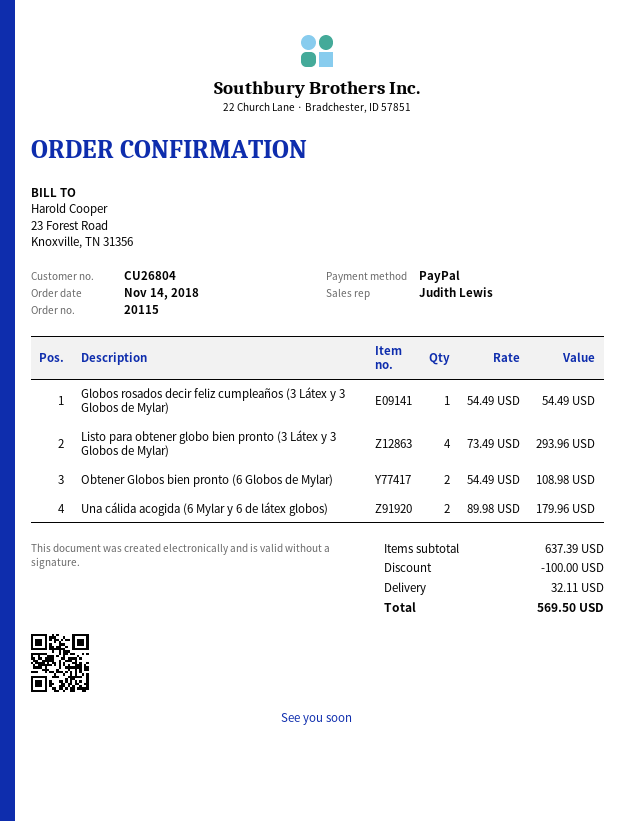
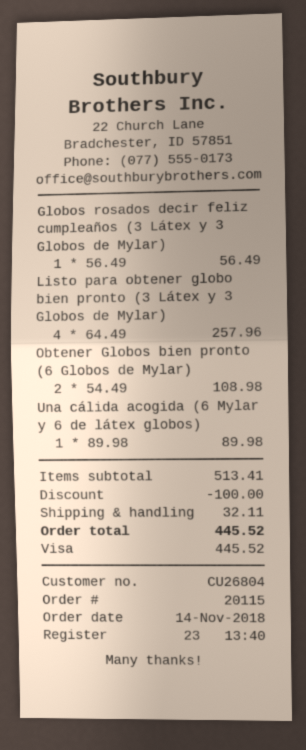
payment method: PayPal -> Visa
Globos rosados decir feliz cumpleaños (3 Látex y 3 Globos de Mylar): 1 x 54.49 = 54.49 -> 1 x 56.49 = 56.49
Listo para obtener globo bien pronto (3 Látex y 3 Globos de Mylar): 4 x 73.49 = 293.96 -> 4 x 64.49 = 257.96
Una cálida acogida (6 Mylar y 6 de látex globos): 2 x 89.98 = 179.96 -> 1 x 89.98 = 89.98
subtotal: 637.39 -> 513.41
total: 569.50 -> 445.52

